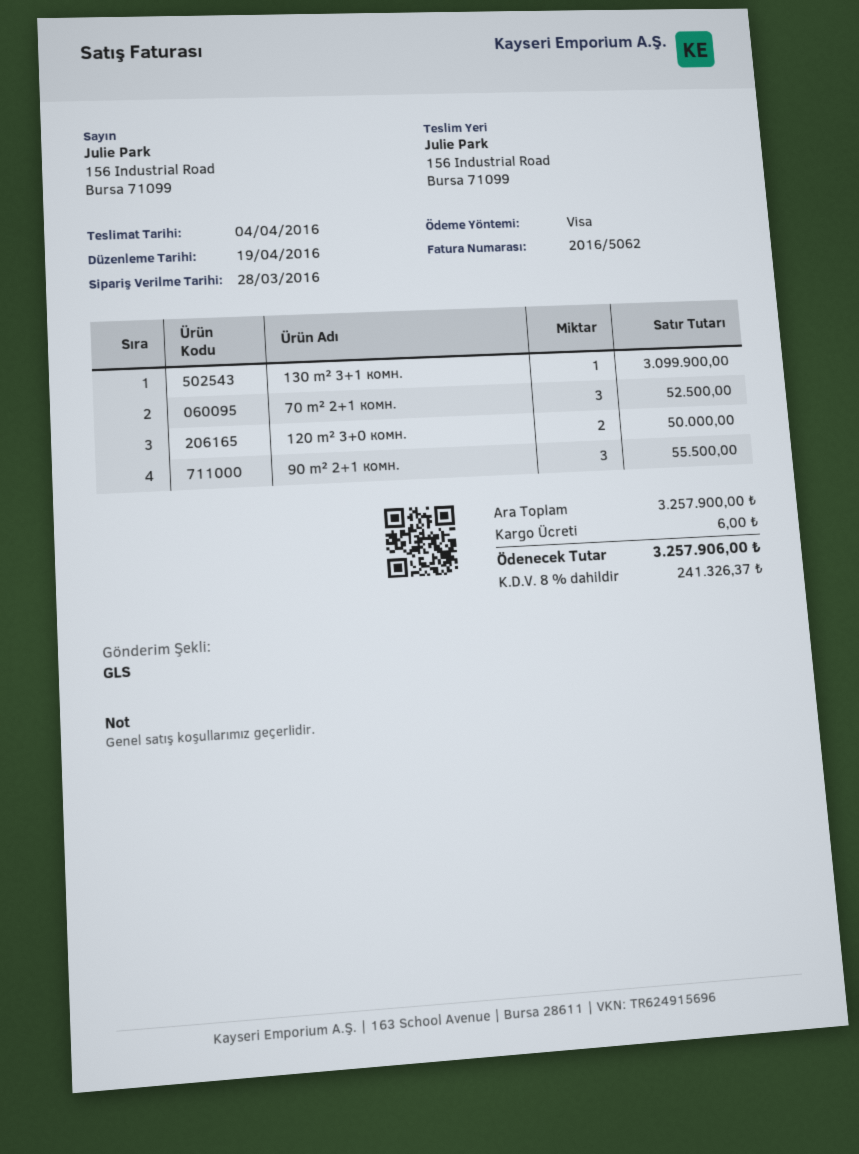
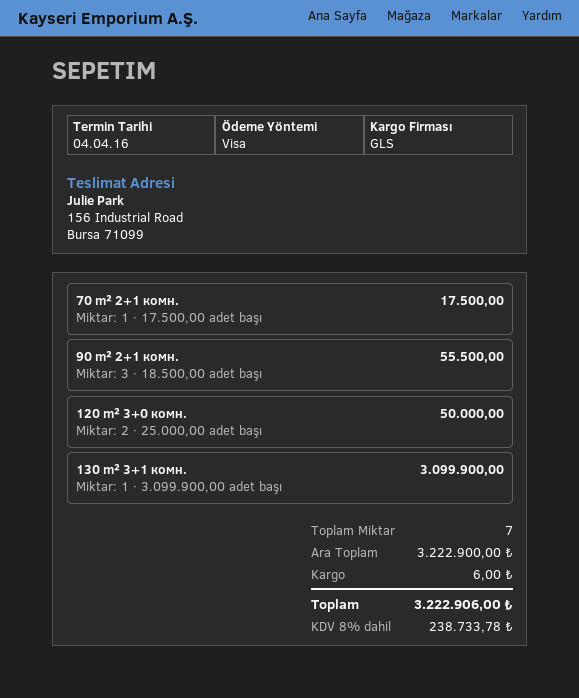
70 m² 2+1 комн.: 3 for 52500.00 -> 1 for 17500.00
subtotal: 3257900.00 -> 3222900.00
tax: 8% = 241326.37 -> 8% = 238733.78
total: 3257906.00 -> 3222906.00

